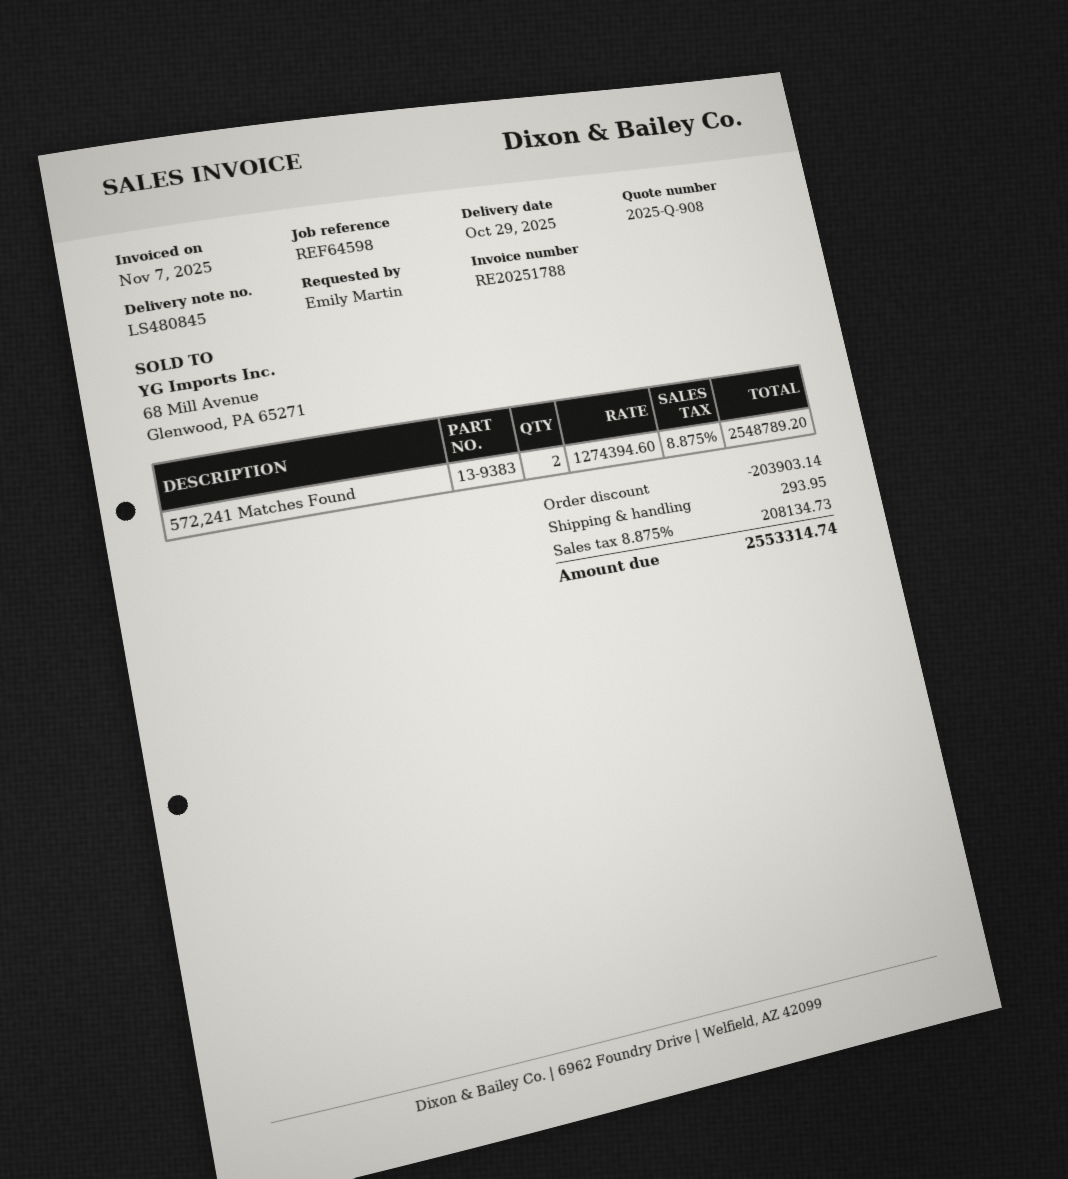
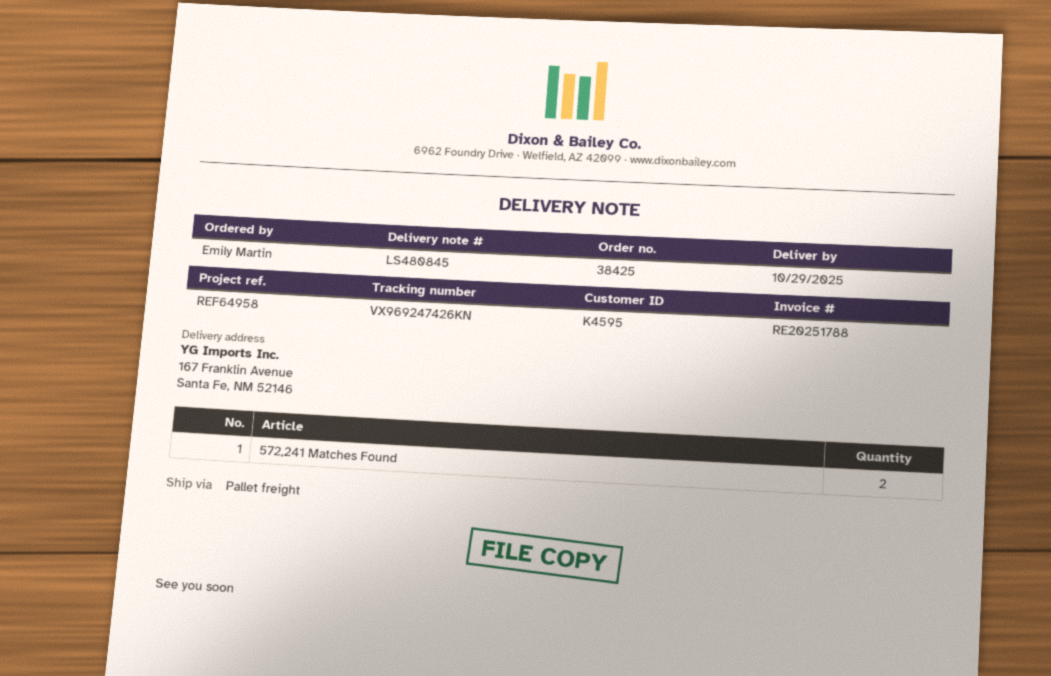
reference: REF64598 -> REF64958

